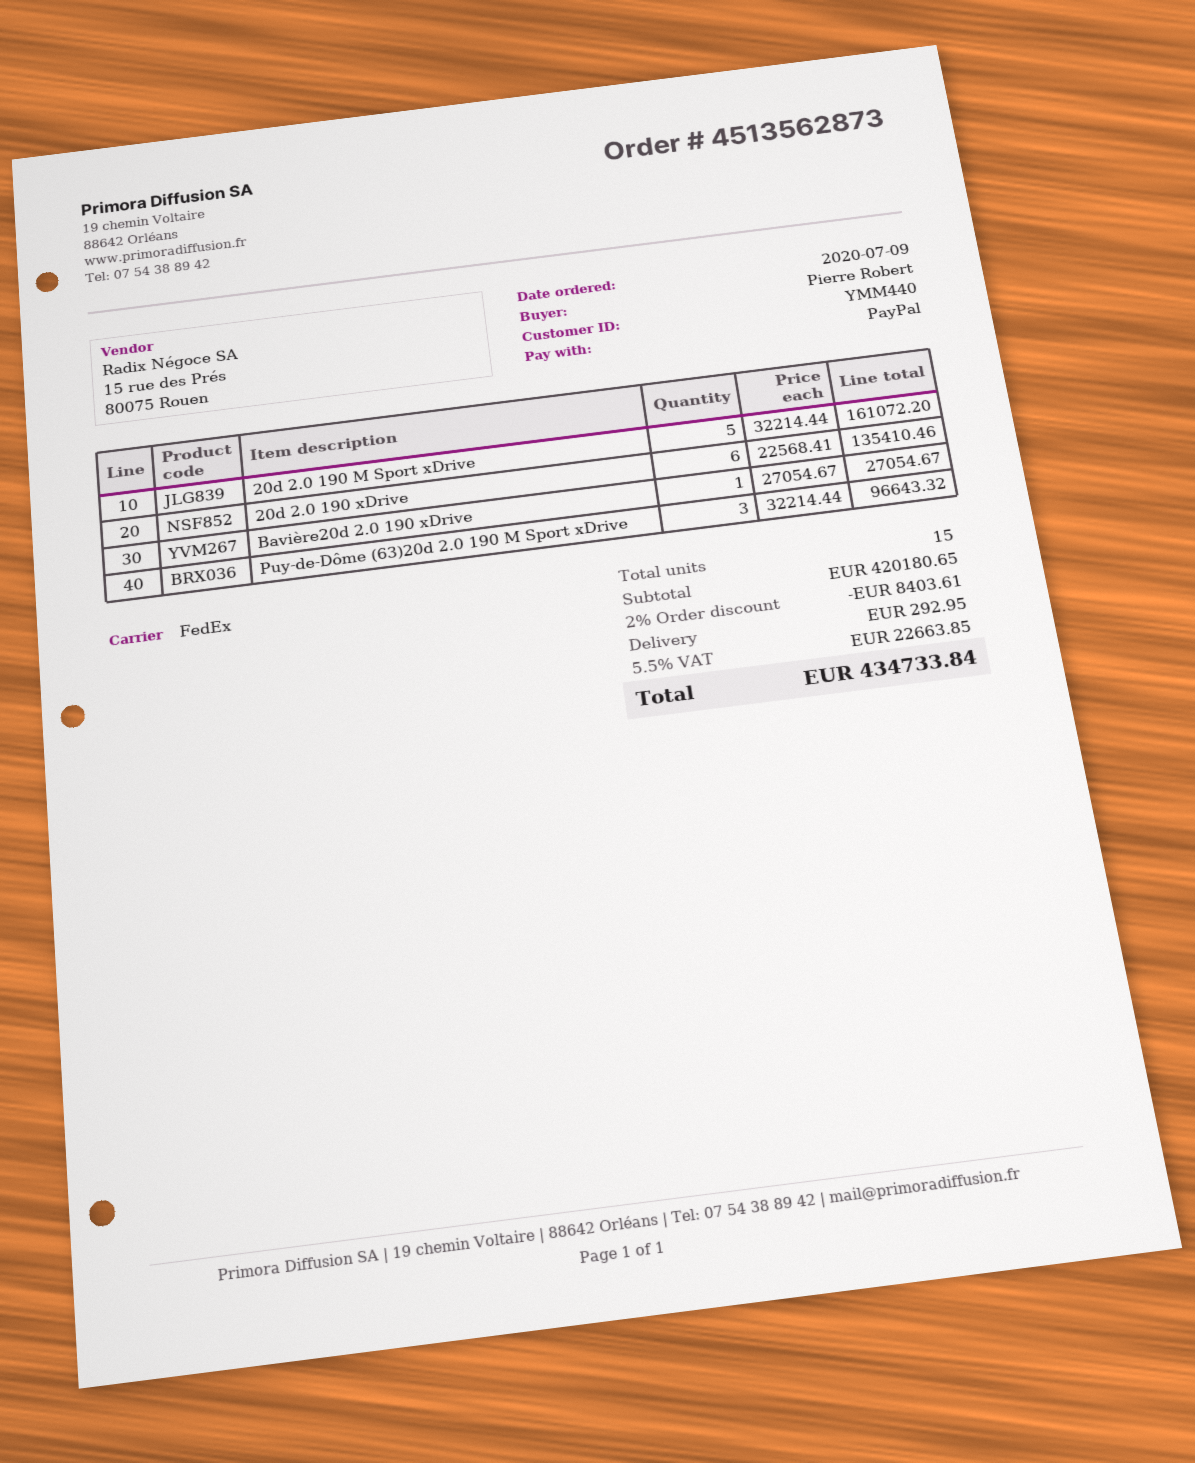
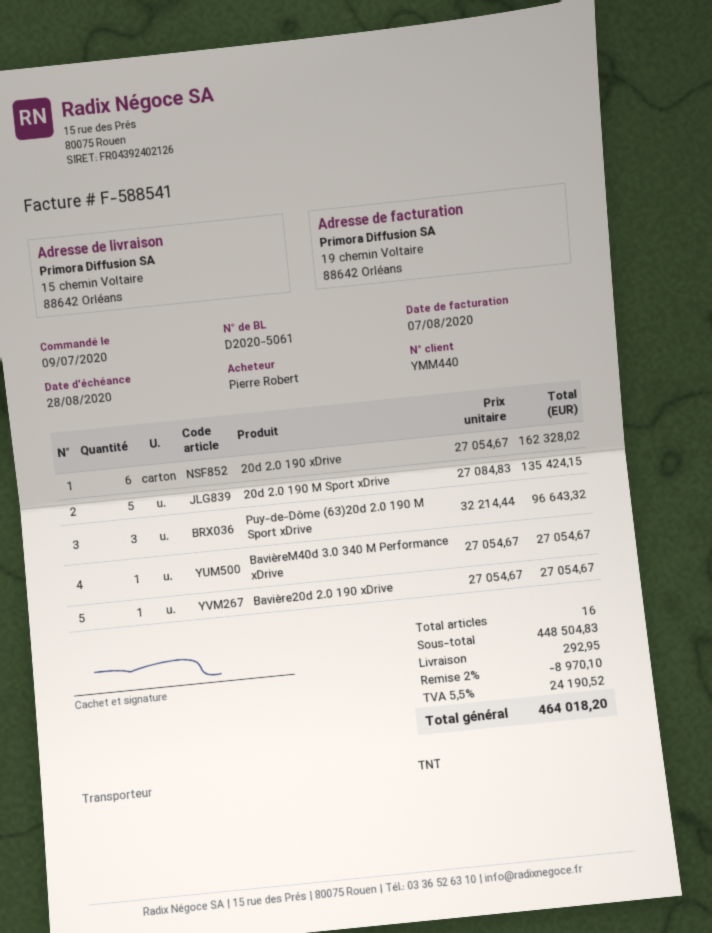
shipping method: FedEx -> TNT
20d 2.0 190 M Sport xDrive: 5 x 32214.44 = 161072.20 -> 5 x 27084.83 = 135424.15
20d 2.0 190 xDrive: 6 x 22568.41 = 135410.46 -> 6 x 27054.67 = 162328.02
BavièreM40d 3.0 340 M Performance xDrive: none -> 1 x 27054.67 = 27054.67
total quantity: 15 -> 16
subtotal: 420180.65 -> 448504.83
discount: 2% = 8403.61 -> 2% = 8970.10
tax: 5.5% = 22663.85 -> 5.5% = 24190.52
total: 434733.84 -> 464018.20

